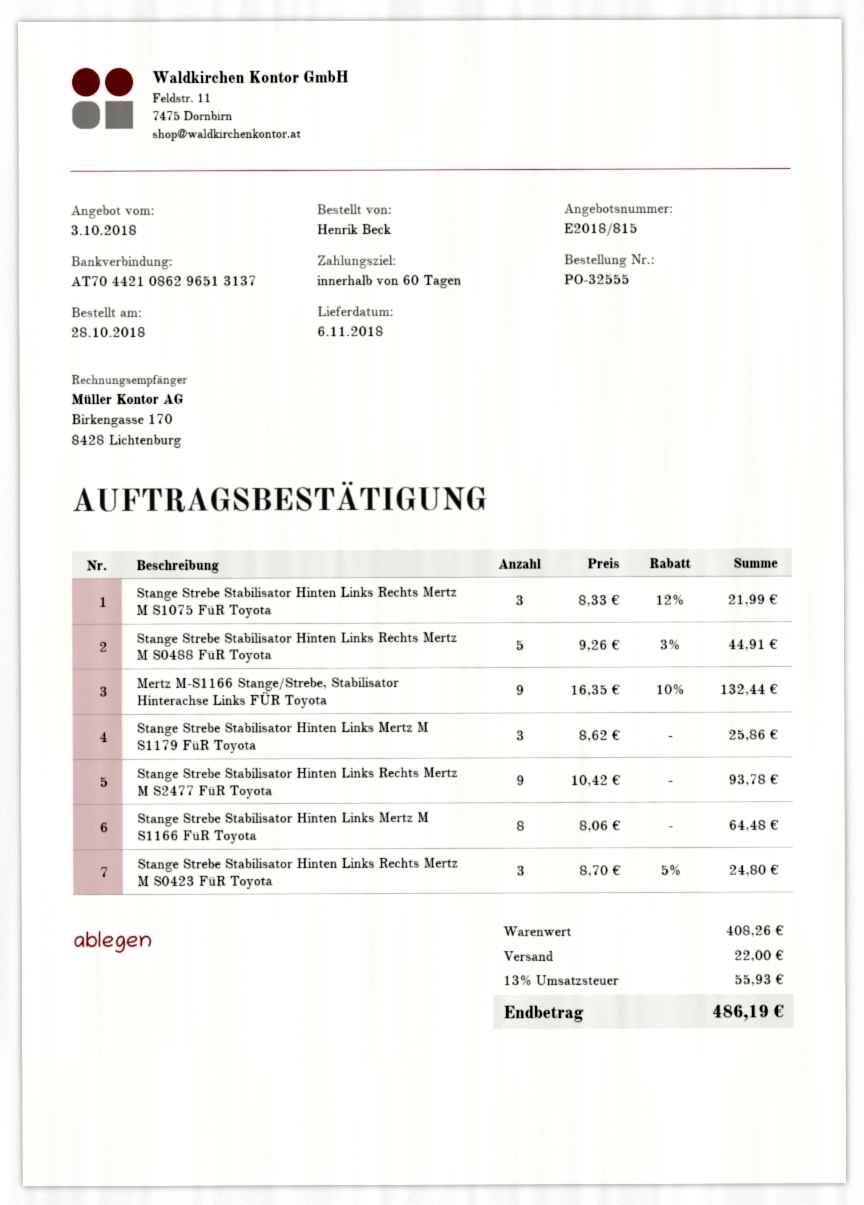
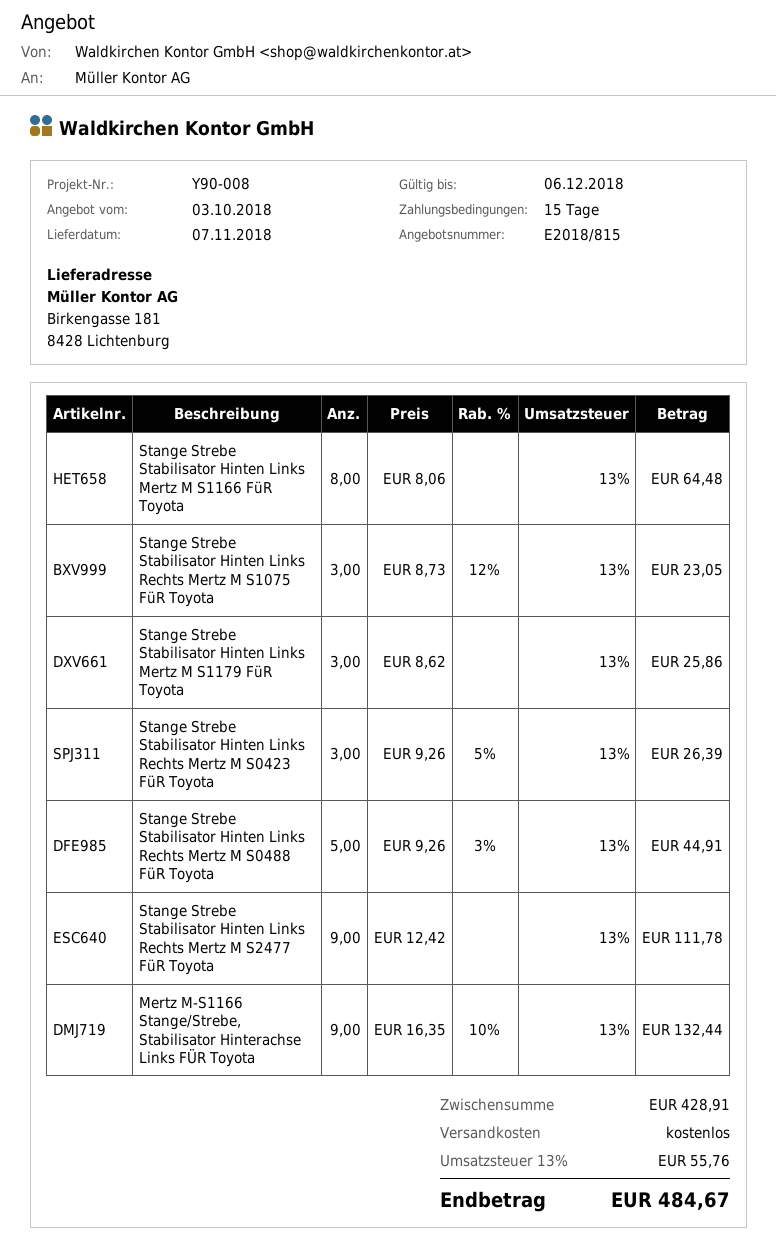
delivery date: 2018-11-06 -> 2018-11-07
payment terms: 60 days -> 15 days
Stange Strebe Stabilisator Hinten Links Rechts Mertz M S1075 FüR Toyota: 3 x 8.33 - 12% = 21.99 -> 3 x 8.73 - 12% = 23.05
Stange Strebe Stabilisator Hinten Links Rechts Mertz M S2477 FüR Toyota: 9 x 10.42 = 93.78 -> 9 x 12.42 = 111.78
Stange Strebe Stabilisator Hinten Links Rechts Mertz M S0423 FüR Toyota: 3 x 8.70 - 5% = 24.80 -> 3 x 9.26 - 5% = 26.39
subtotal: 408.26 -> 428.91
shipping: 22.00 -> 0.00
tax: 13% = 55.93 -> 13% = 55.76
total: 486.19 -> 484.67

